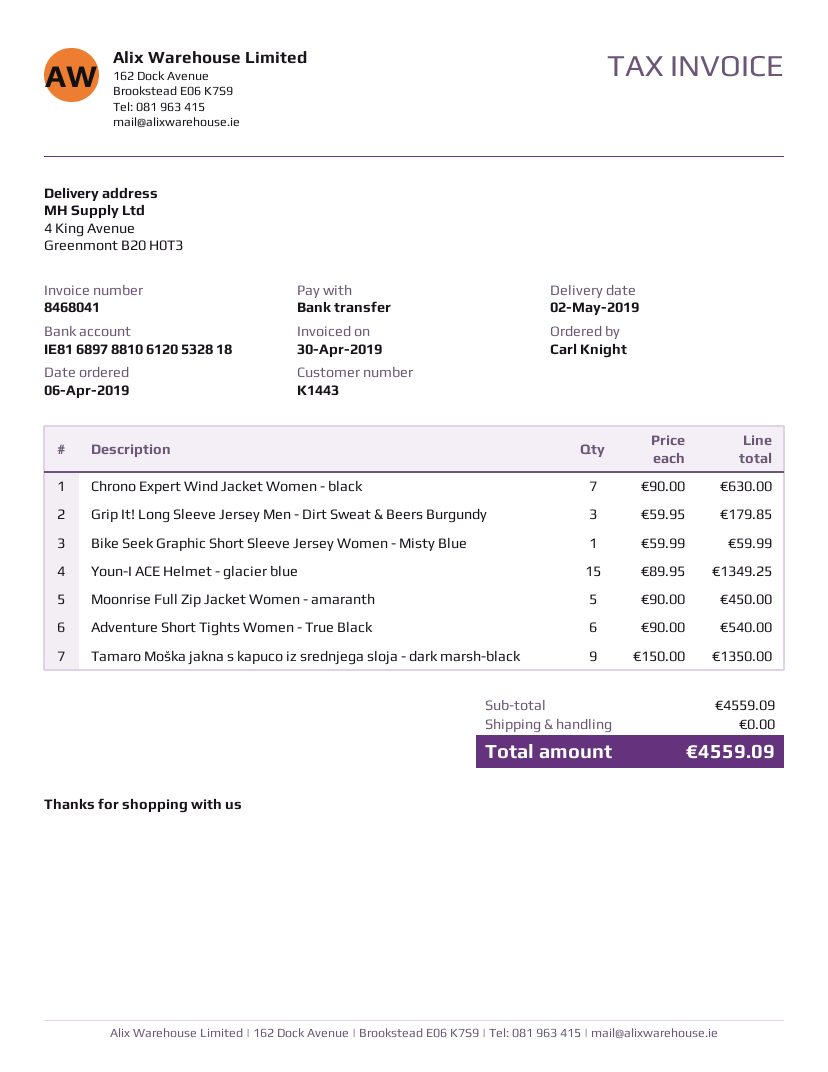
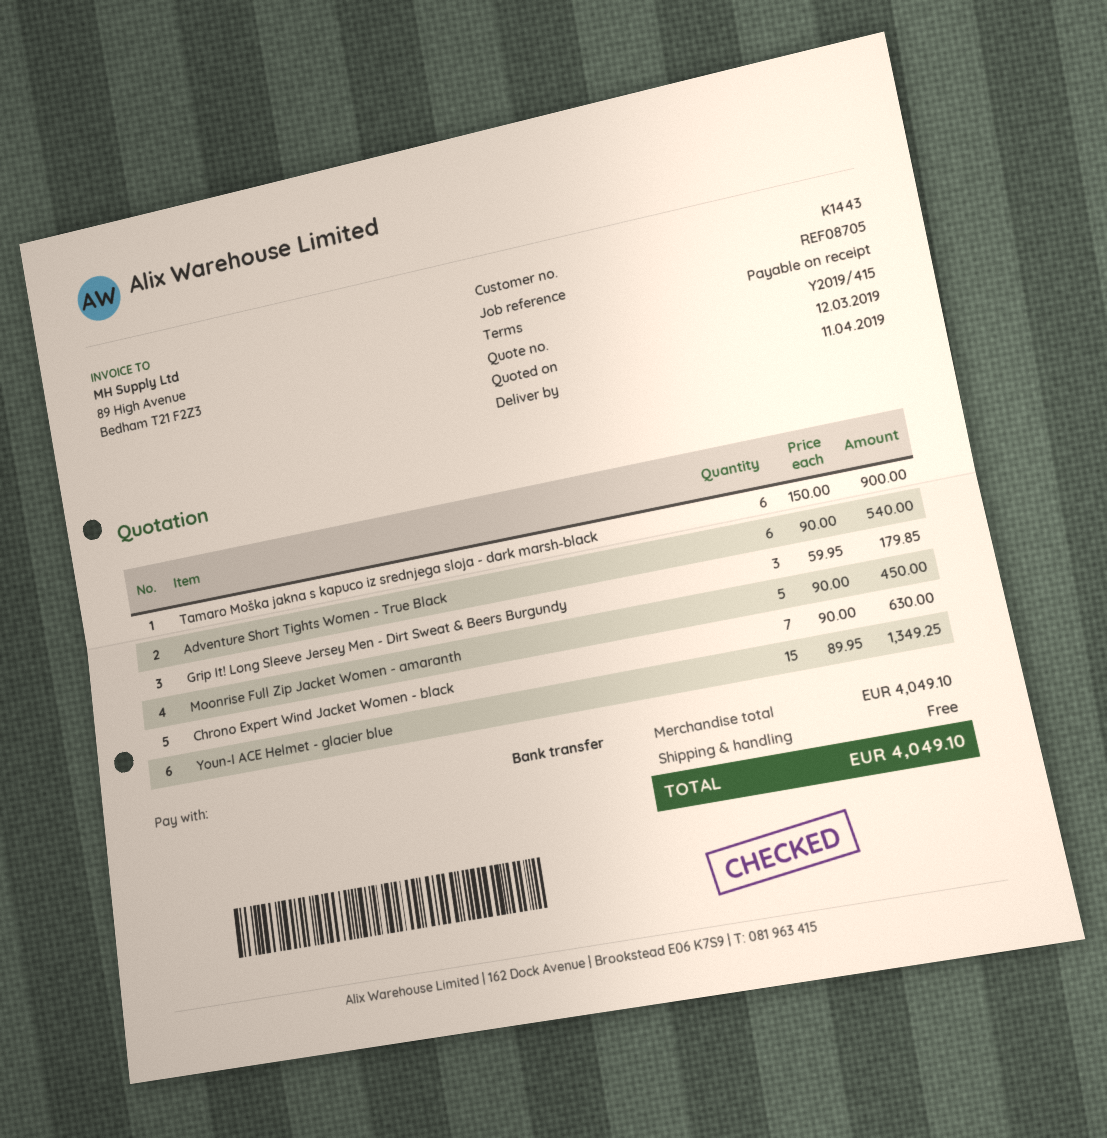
delivery date: 2019-05-02 -> 2019-04-11
Bike Seek Graphic Short Sleeve Jersey Women - Misty Blue: 1 x 59.99 = 59.99 -> none
Tamaro Moška jakna s kapuco iz srednjega sloja - dark marsh-black: 9 x 150.00 = 1350.00 -> 6 x 150.00 = 900.00
subtotal: 4559.09 -> 4049.10
total: 4559.09 -> 4049.10

